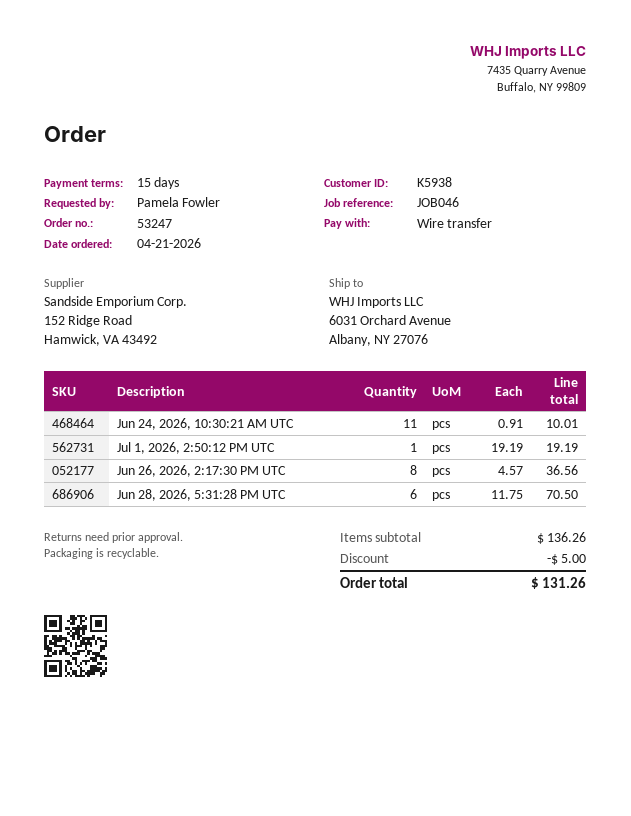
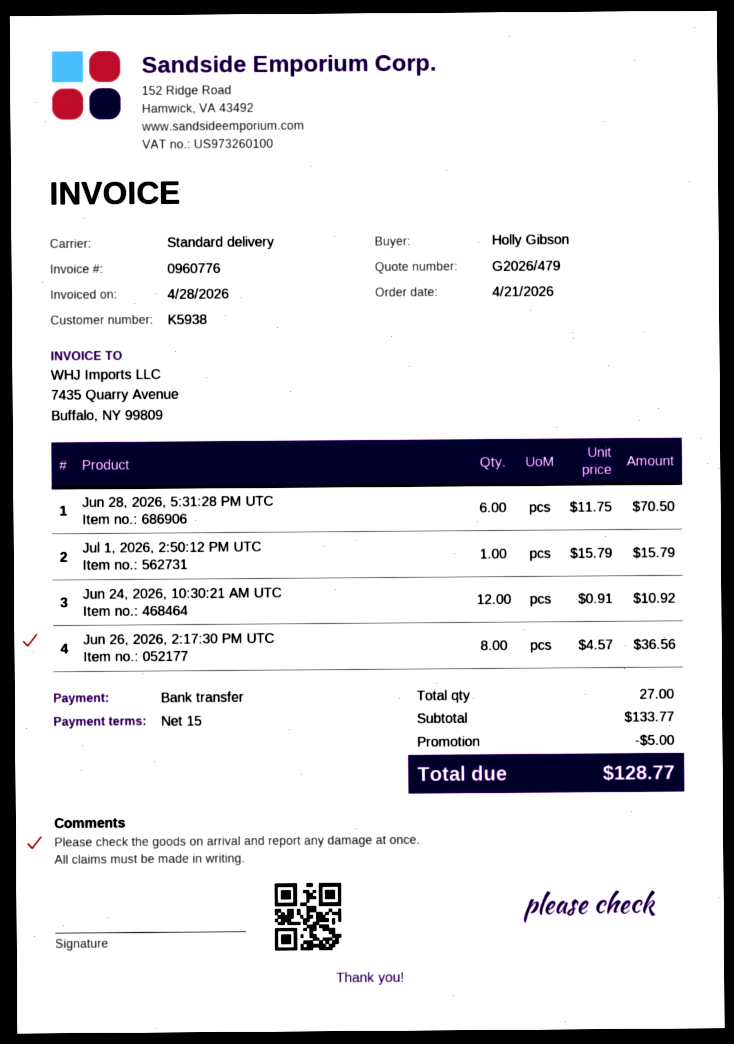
ordered by: Pamela Fowler -> Holly Gibson
Jun 24, 2026, 10:30:21 AM UTC: 11 x 0.91 = 10.01 -> 12 x 0.91 = 10.92
Jul 1, 2026, 2:50:12 PM UTC: 1 x 19.19 = 19.19 -> 1 x 15.79 = 15.79
subtotal: 136.26 -> 133.77
total: 131.26 -> 128.77

